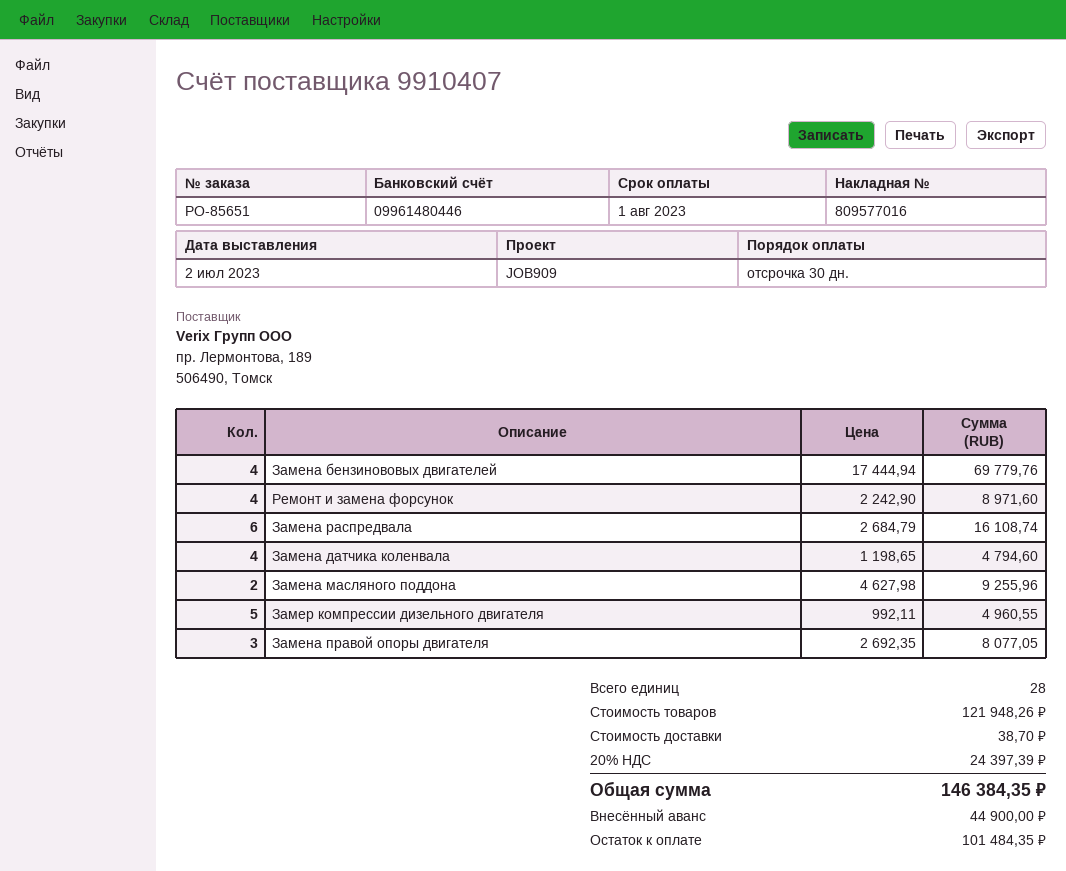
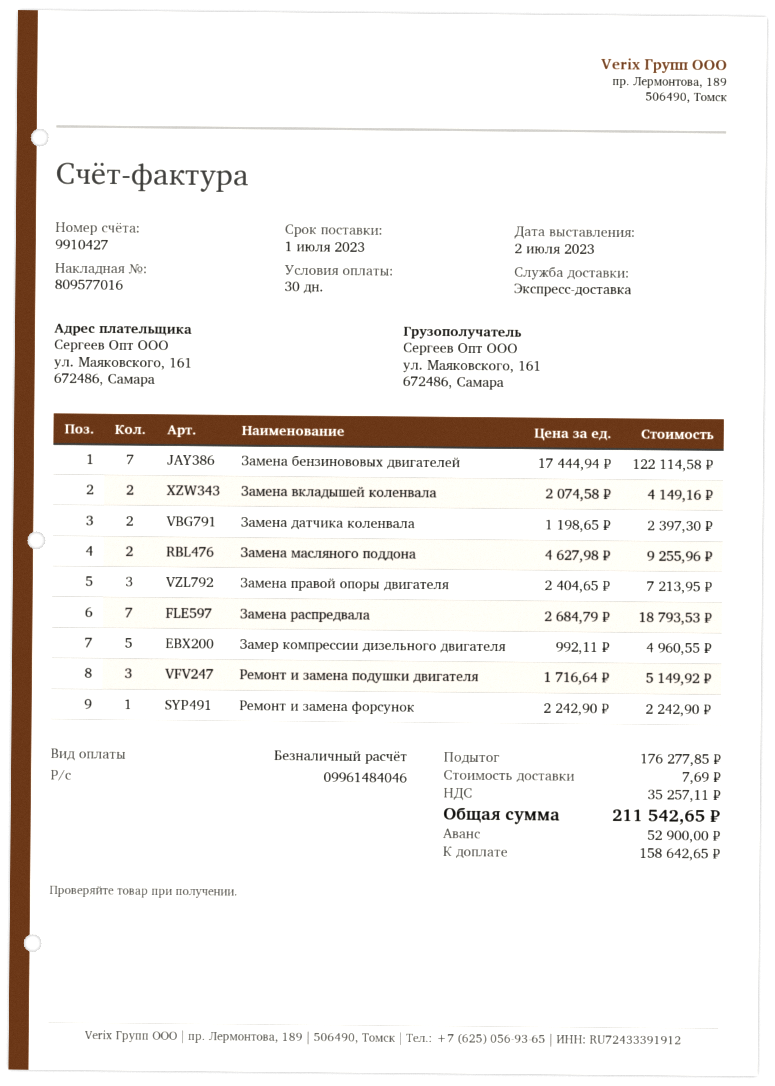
invoice number: 9910407 -> 9910427
bank account: 09961480446 -> 09961484046
Замена бензинововых двигателей: 4 x 17444.94 = 69779.76 -> 7 x 17444.94 = 122114.58
Ремонт и замена форсунок: 4 x 2242.90 = 8971.60 -> 1 x 2242.90 = 2242.90
Замена распредвала: 6 x 2684.79 = 16108.74 -> 7 x 2684.79 = 18793.53
Замена датчика коленвала: 4 x 1198.65 = 4794.60 -> 2 x 1198.65 = 2397.30
Замена правой опоры двигателя: 3 x 2692.35 = 8077.05 -> 3 x 2404.65 = 7213.95
Замена вкладышей коленвала: none -> 2 x 2074.58 = 4149.16
Ремонт и замена подушки двигателя: none -> 3 x 1716.64 = 5149.92
subtotal: 121948.26 -> 176277.85
shipping: 38.70 -> 7.69
tax: 24397.39 -> 35257.11
total: 146384.35 -> 211542.65
deposit: 44900.00 -> 52900.00
balance: 101484.35 -> 158642.65

